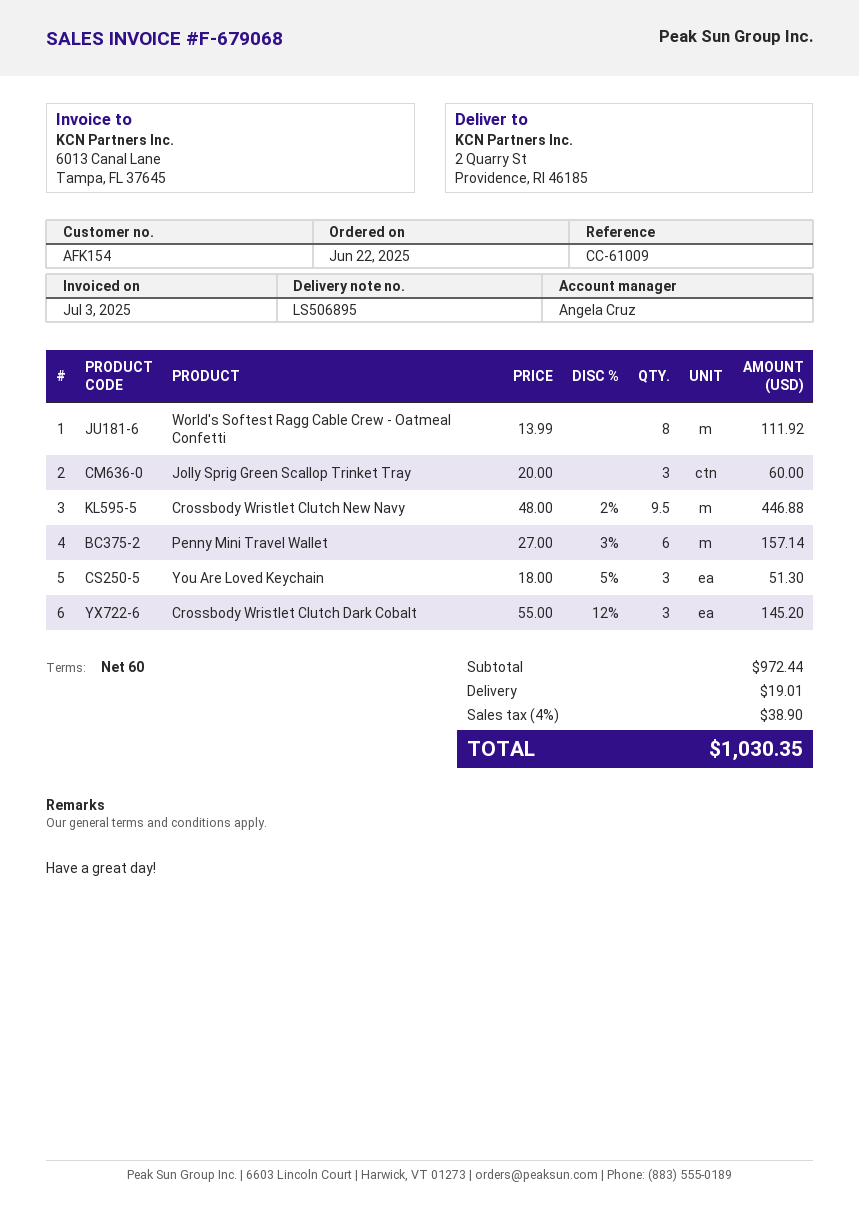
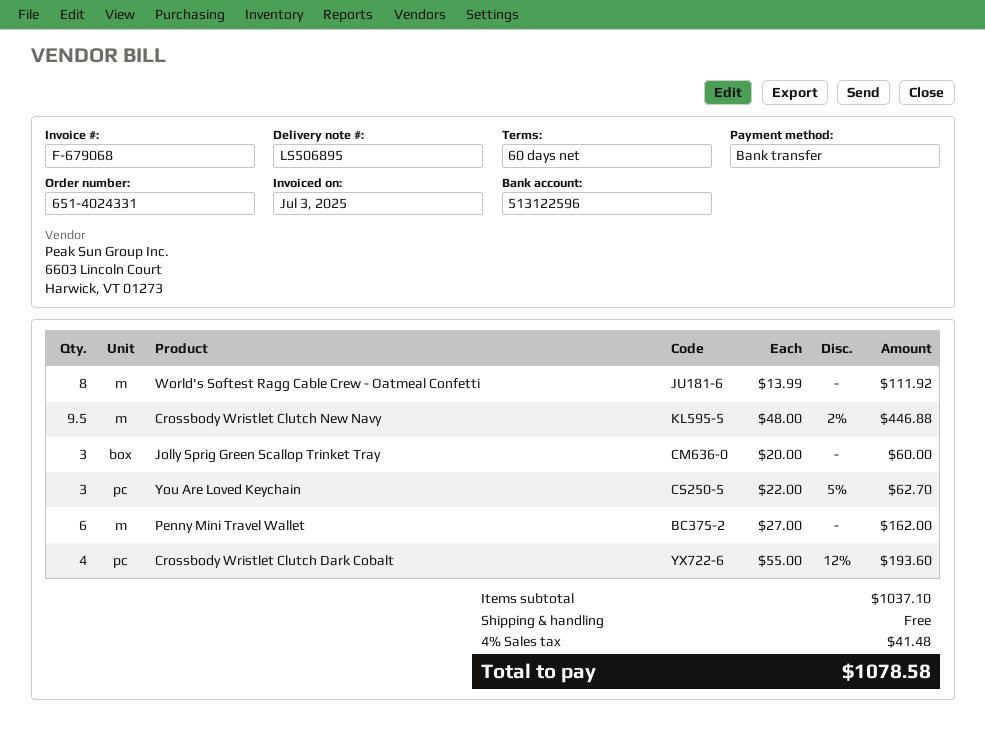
Penny Mini Travel Wallet: 6 x 27.00 - 3% = 157.14 -> 6 x 27.00 = 162.00
You Are Loved Keychain: 3 x 18.00 - 5% = 51.30 -> 3 x 22.00 - 5% = 62.70
Crossbody Wristlet Clutch Dark Cobalt: 3 x 55.00 - 12% = 145.20 -> 4 x 55.00 - 12% = 193.60
subtotal: 972.44 -> 1037.10
shipping: 19.01 -> 0.00
tax: 4% = 38.90 -> 4% = 41.48
total: 1030.35 -> 1078.58

